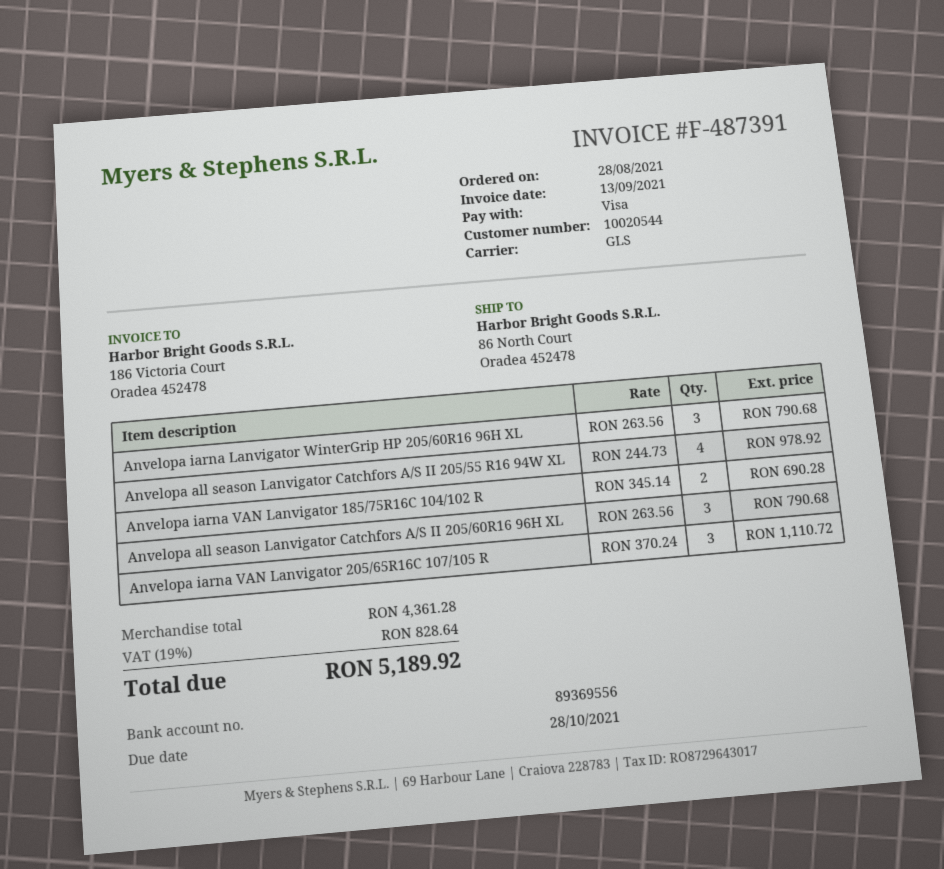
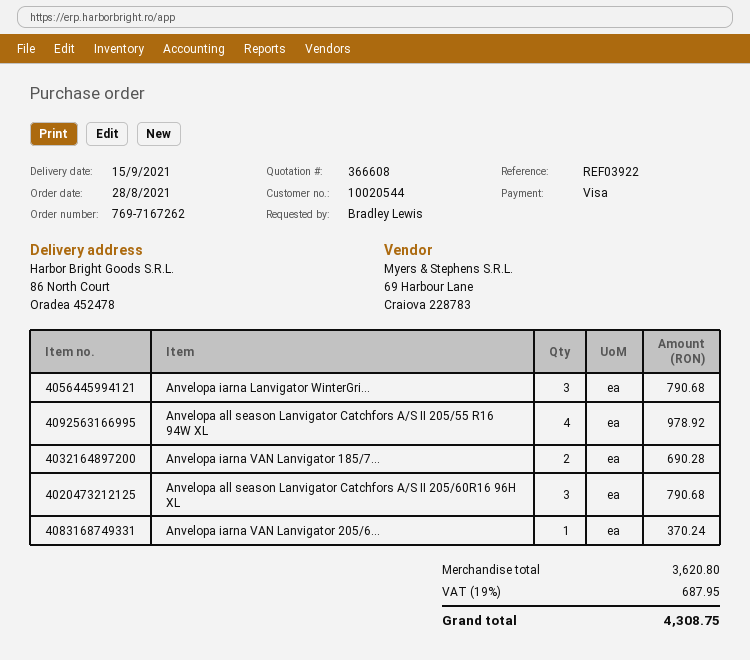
Anvelopa iarna VAN Lanvigator 205/65R16C 107/105 R: 3 for 1110.72 -> 1 for 370.24
subtotal: 4361.28 -> 3620.80
tax: 19% = 828.64 -> 19% = 687.95
total: 5189.92 -> 4308.75

